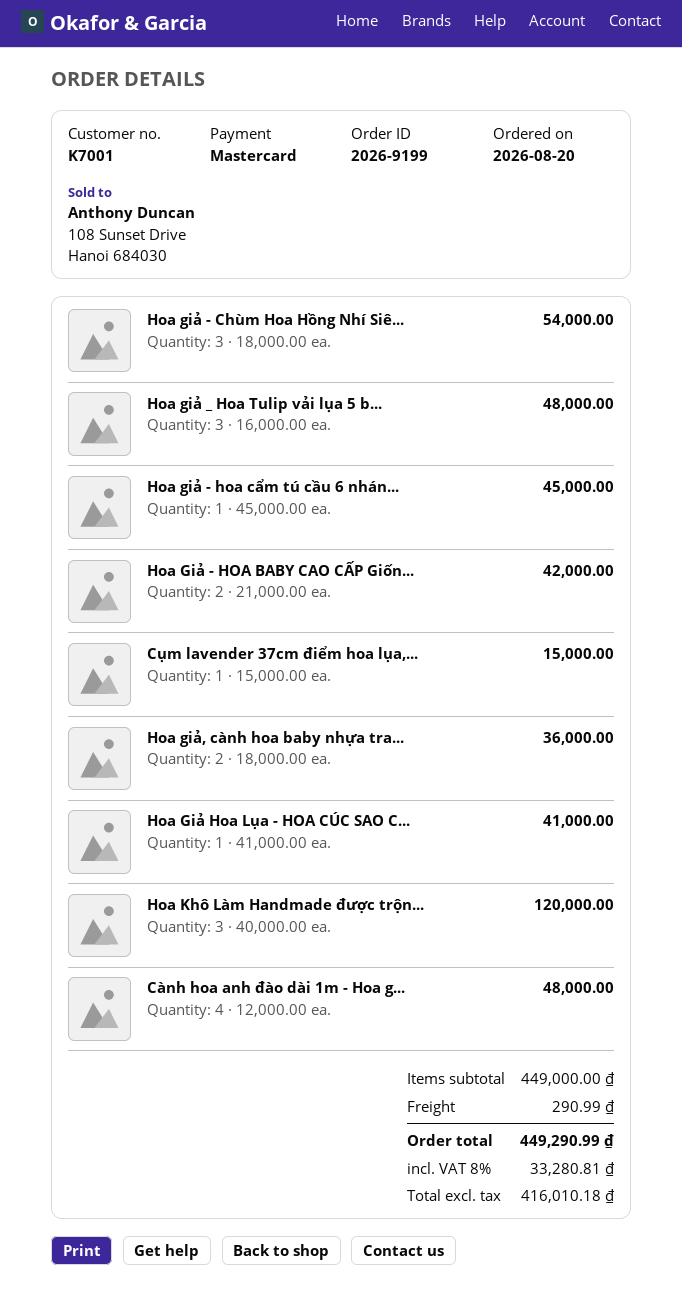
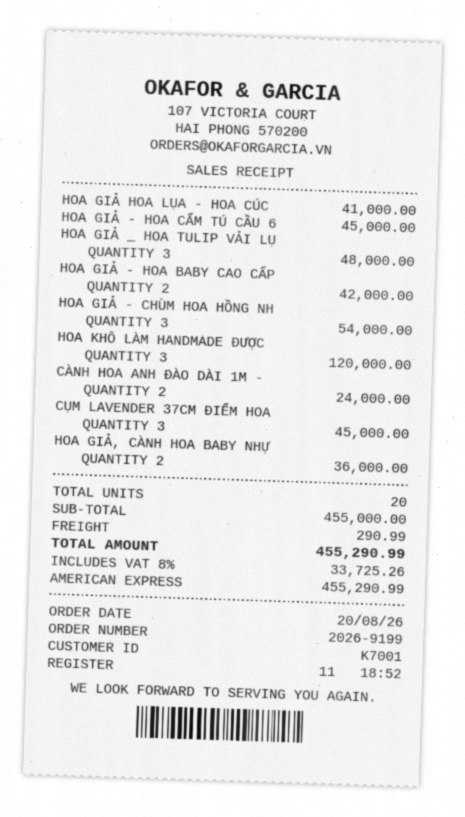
payment method: Mastercard -> American Express
Cụm lavender 37cm điểm hoa lụa,...: 1 for 15000.00 -> 3 for 45000.00
Cành hoa anh đào dài 1m - Hoa g...: 4 for 48000.00 -> 2 for 24000.00
subtotal: 449000.00 -> 455000.00
tax: 8% = 33280.81 -> 8% = 33725.26
total: 449290.99 -> 455290.99

